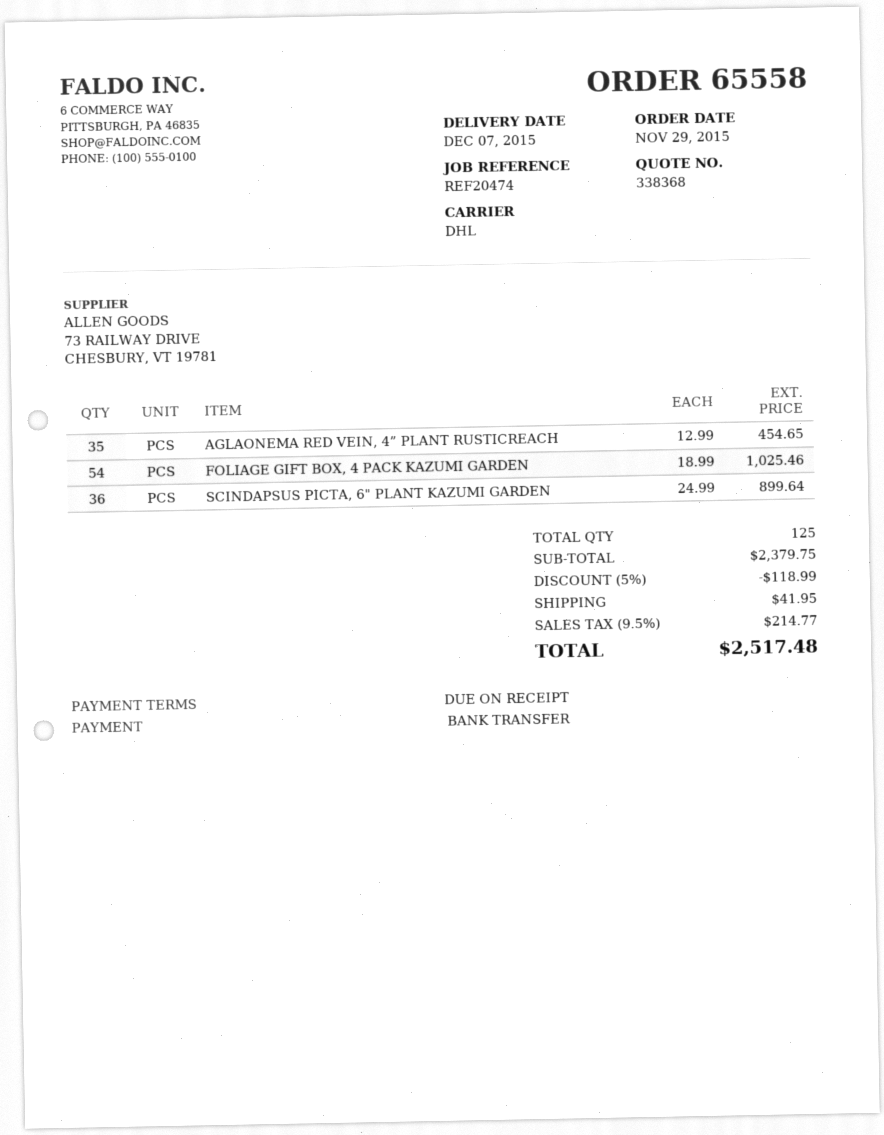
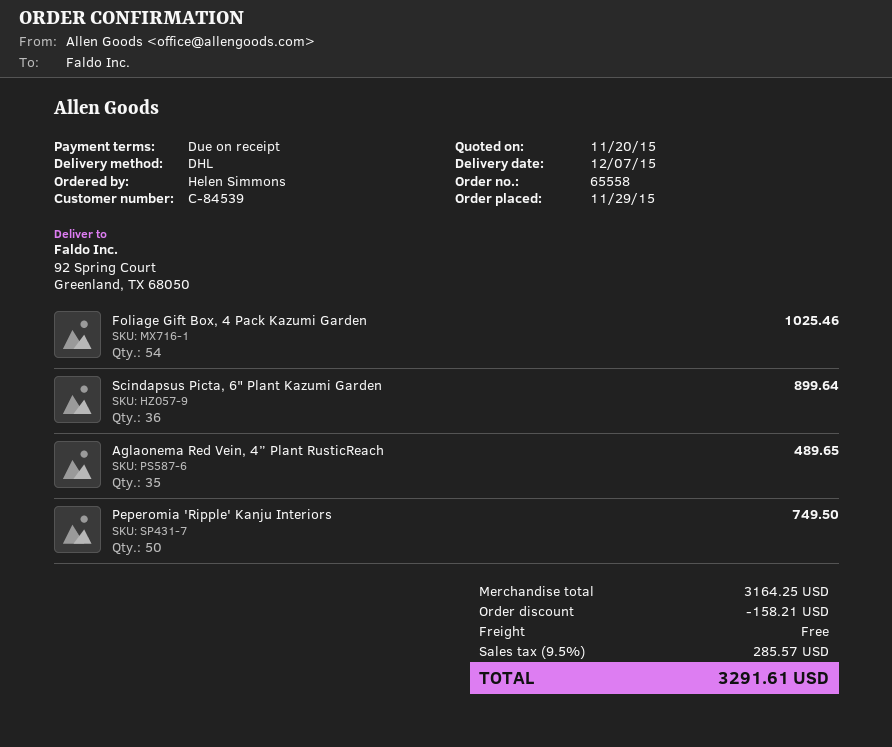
AGLAONEMA RED VEIN, 4” PLANT RUSTICREACH: 35 for 454.65 -> 35 for 489.65
Peperomia 'Ripple' Kanju Interiors: none -> 50 for 749.50
subtotal: 2379.75 -> 3164.25
discount: 118.99 -> 158.21
shipping: 41.95 -> 0.00
tax: 9.5% = 214.77 -> 9.5% = 285.57
total: 2517.48 -> 3291.61

